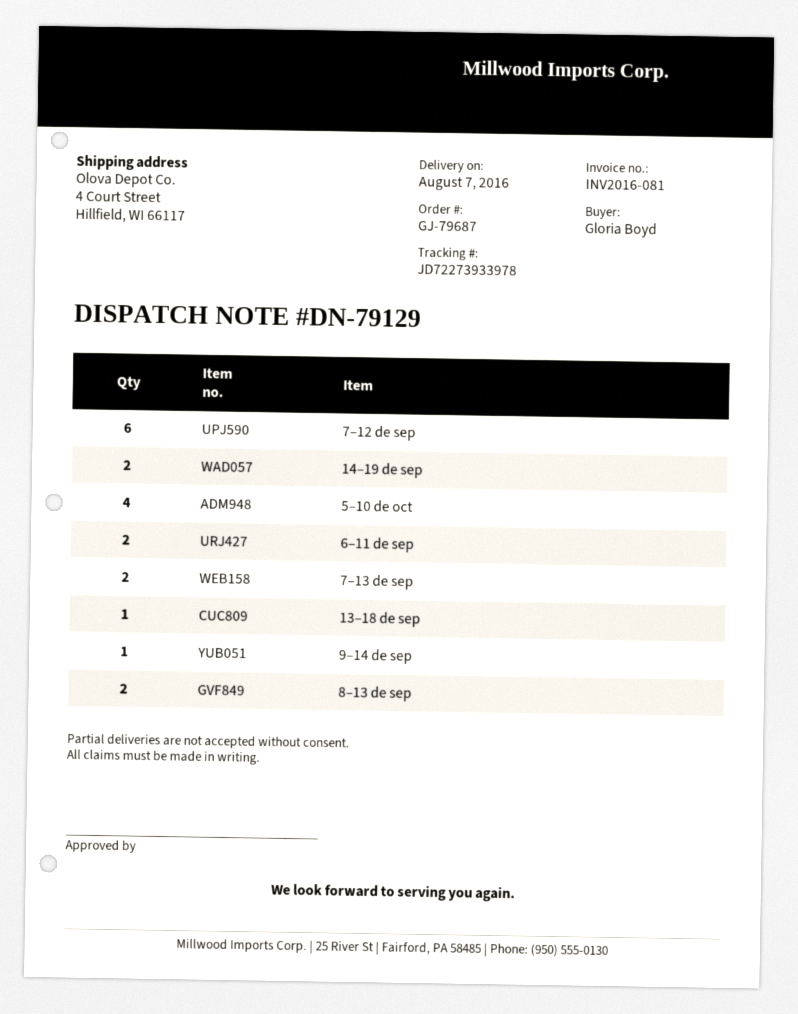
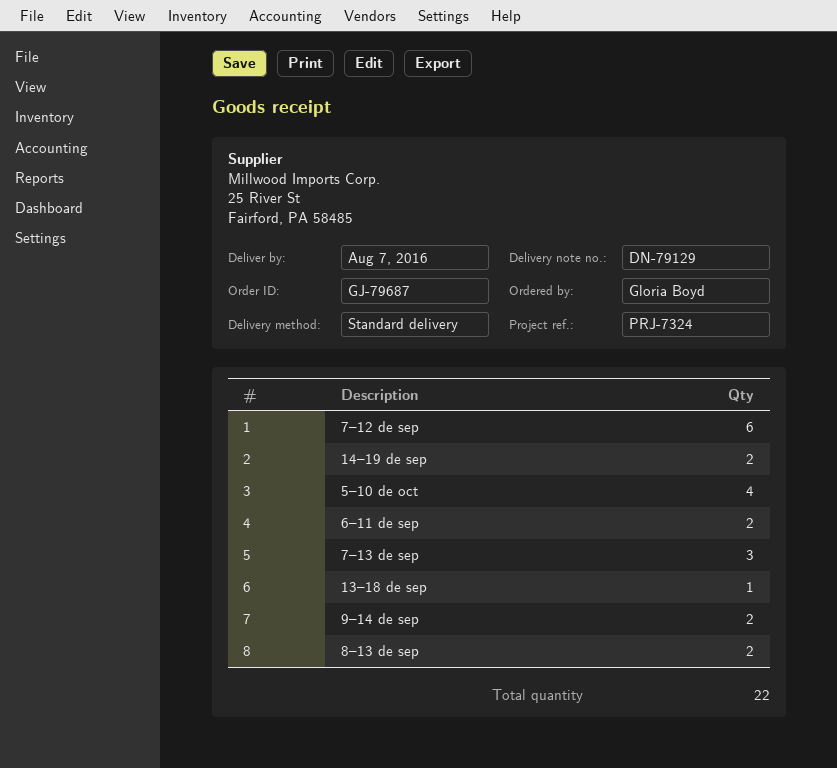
7–13 de sep: 2 -> 3
9–14 de sep: 1 -> 2

